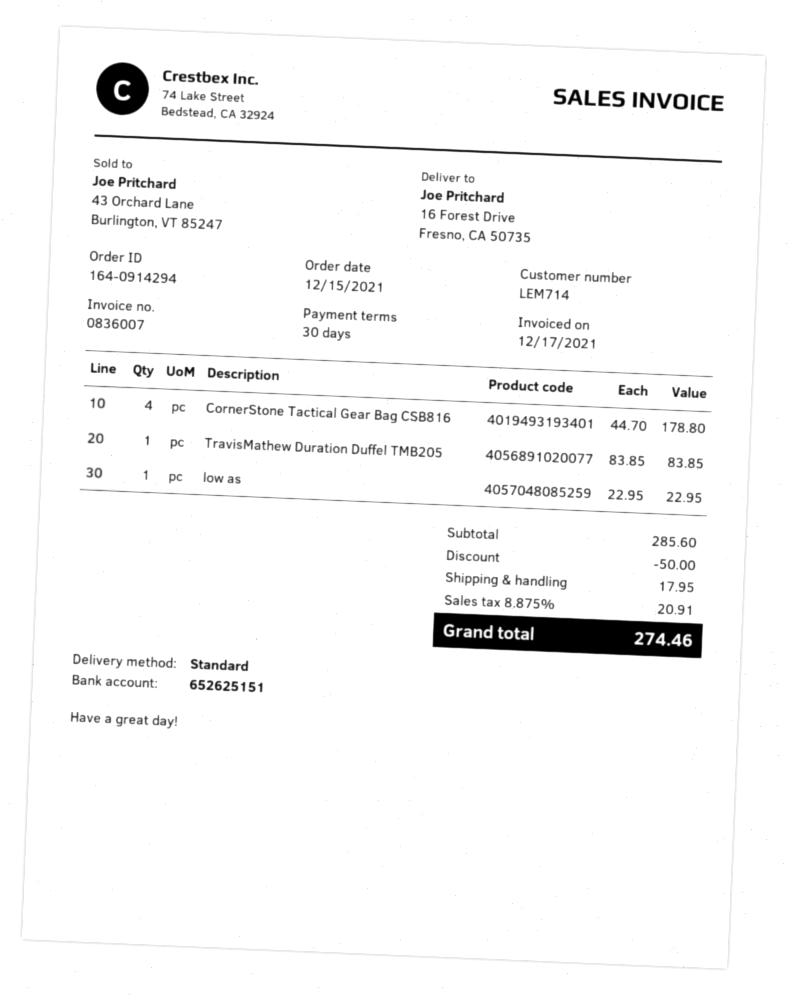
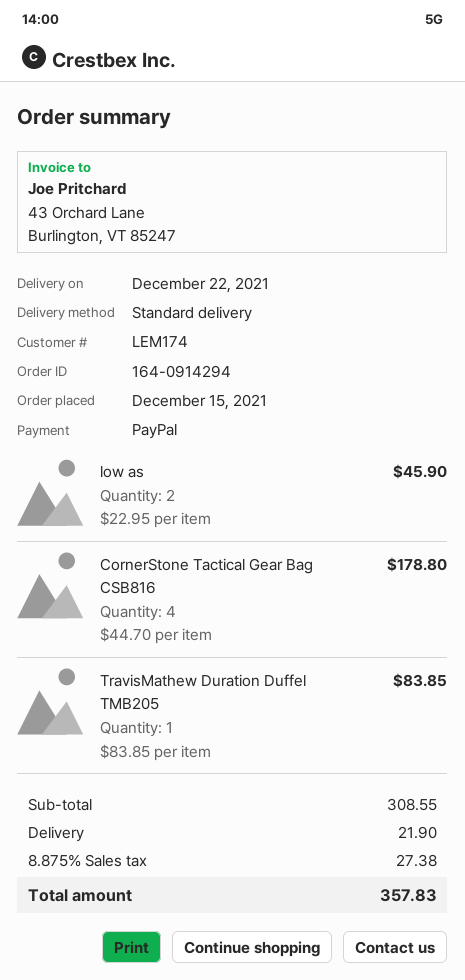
customer number: LEM714 -> LEM174
low as: 1 x 22.95 = 22.95 -> 2 x 22.95 = 45.90
subtotal: 285.60 -> 308.55
discount: 50.00 -> none
shipping: 17.95 -> 21.90
tax: 8.875% = 20.91 -> 8.875% = 27.38
total: 274.46 -> 357.83

